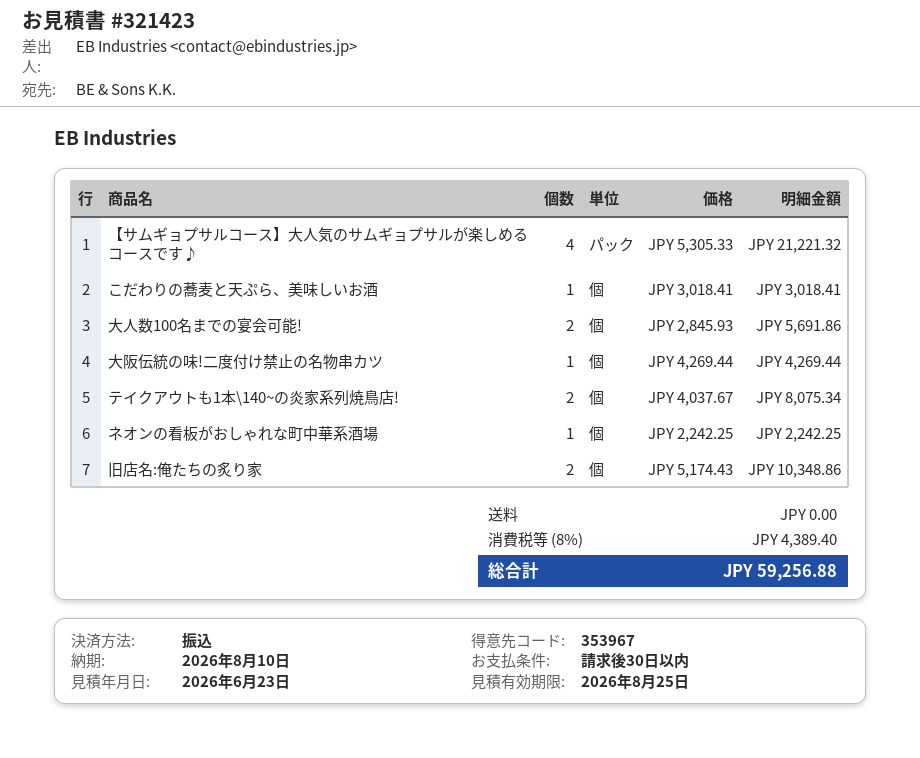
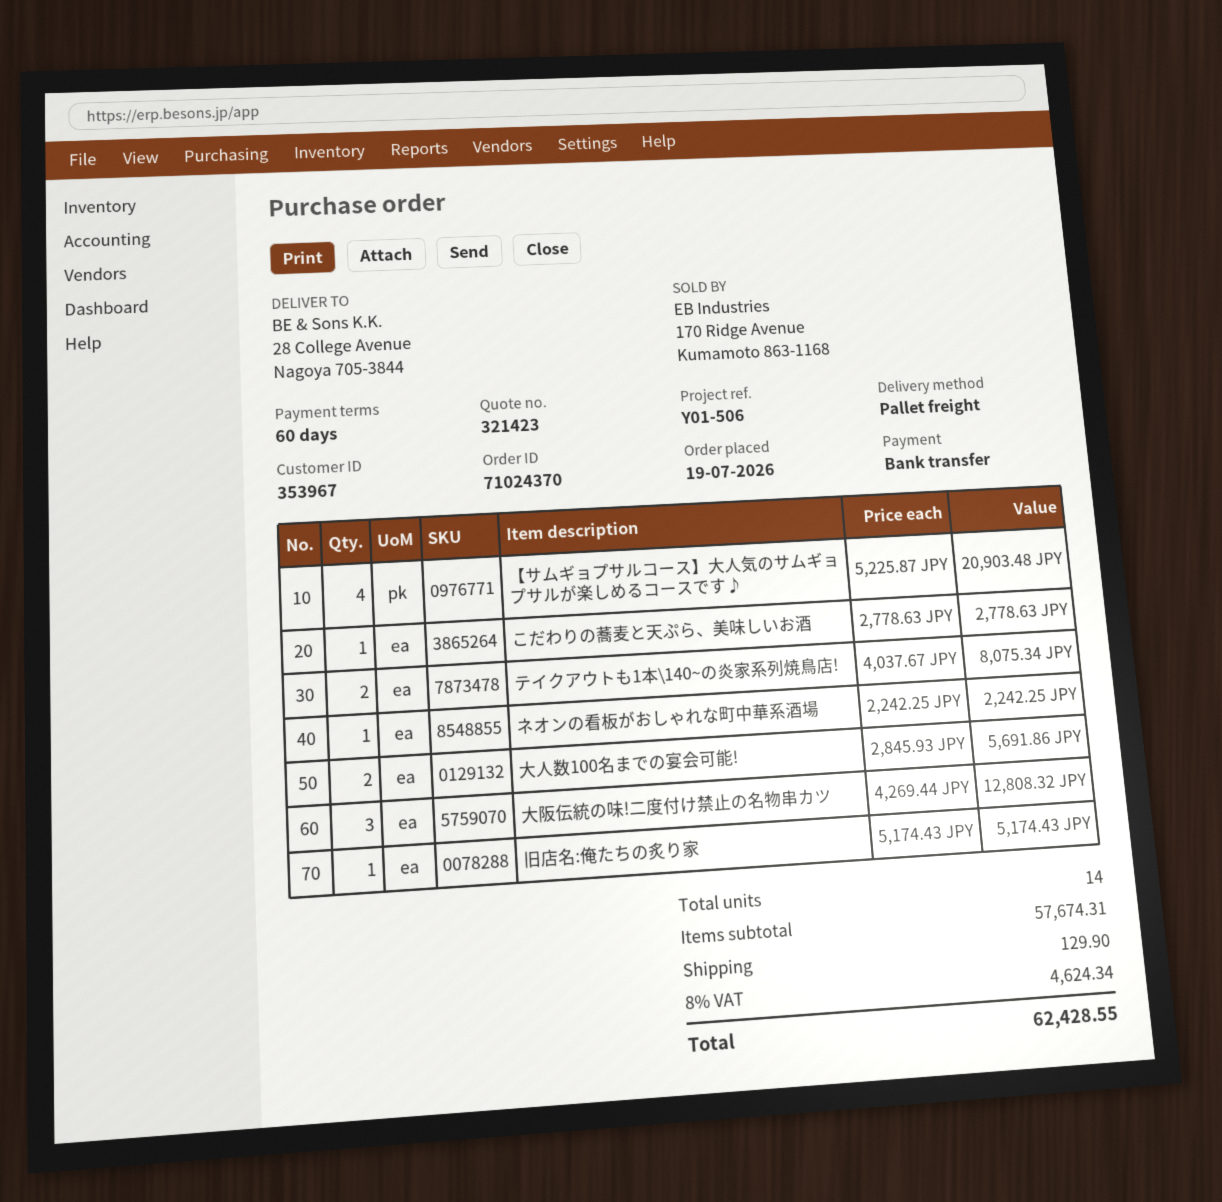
payment terms: 30 days -> 60 days
【サムギョプサルコース】大人気のサムギョプサルが楽しめるコースです♪: 4 x 5305.33 = 21221.32 -> 4 x 5225.87 = 20903.48
こだわりの蕎麦と天ぷら、美味しいお酒: 1 x 3018.41 = 3018.41 -> 1 x 2778.63 = 2778.63
大阪伝統の味!二度付け禁止の名物串カツ: 1 x 4269.44 = 4269.44 -> 3 x 4269.44 = 12808.32
旧店名:俺たちの炙り家: 2 x 5174.43 = 10348.86 -> 1 x 5174.43 = 5174.43
shipping: 0.00 -> 129.90
tax: 8% = 4389.40 -> 8% = 4624.34
total: 59256.88 -> 62428.55

